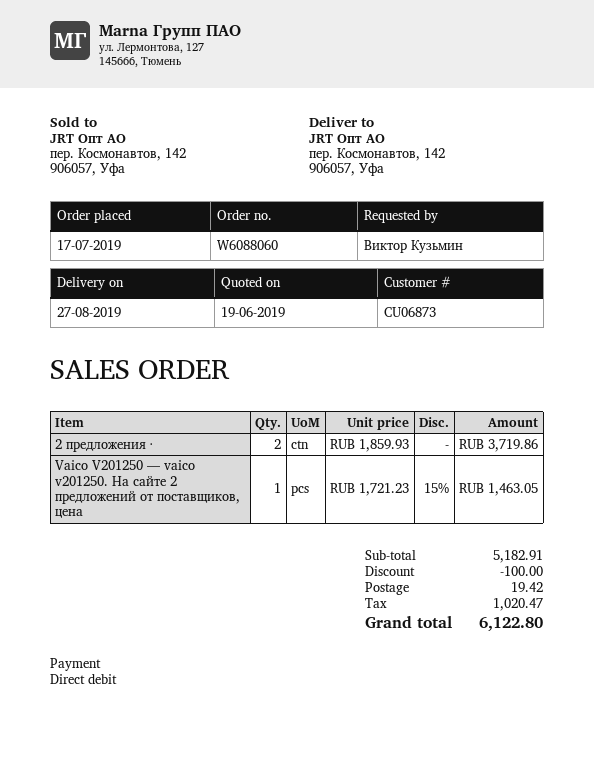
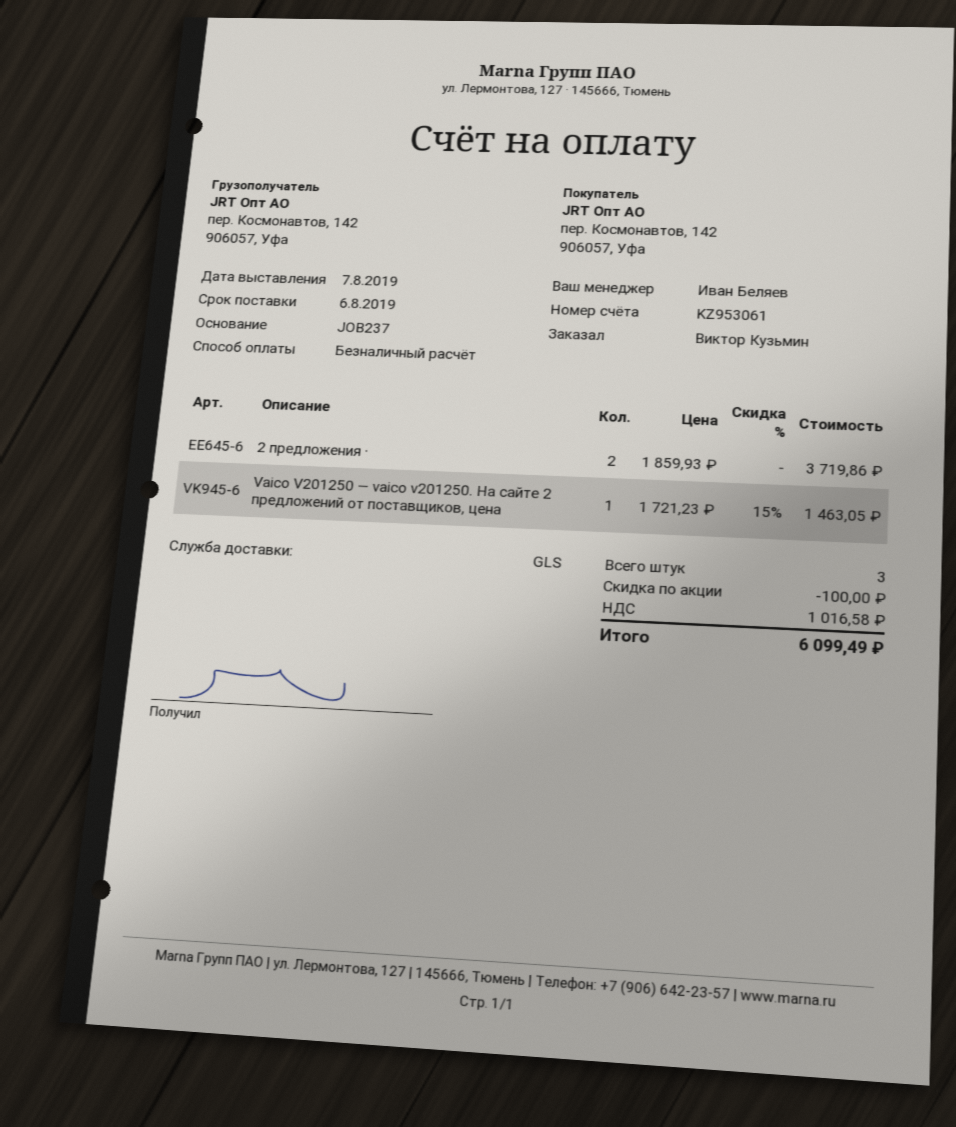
delivery date: 2019-08-27 -> 2019-08-06
payment method: direct debit -> bank transfer
shipping: 19.42 -> none
tax: 1020.47 -> 1016.58
total: 6122.80 -> 6099.49

